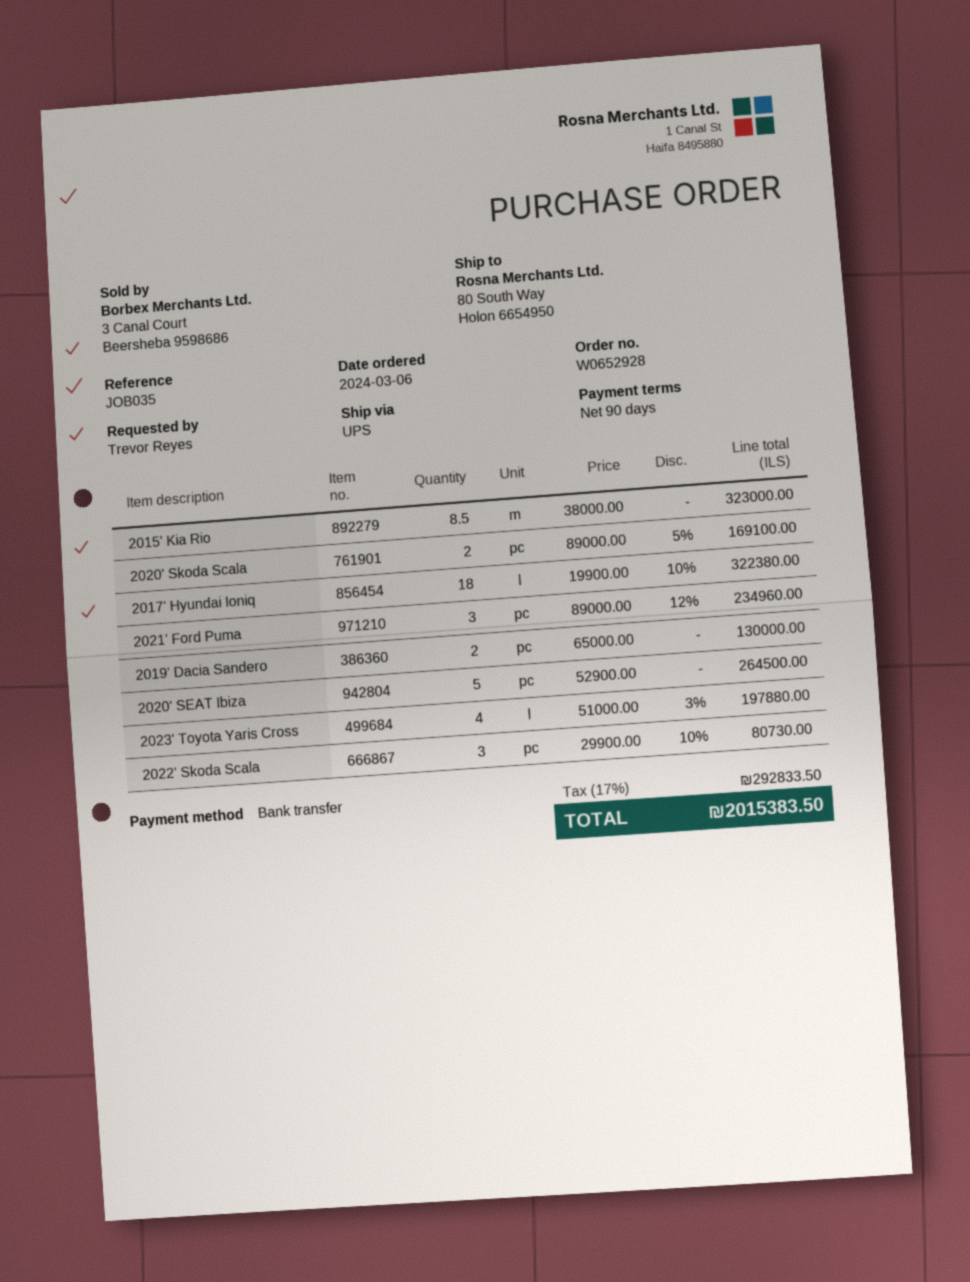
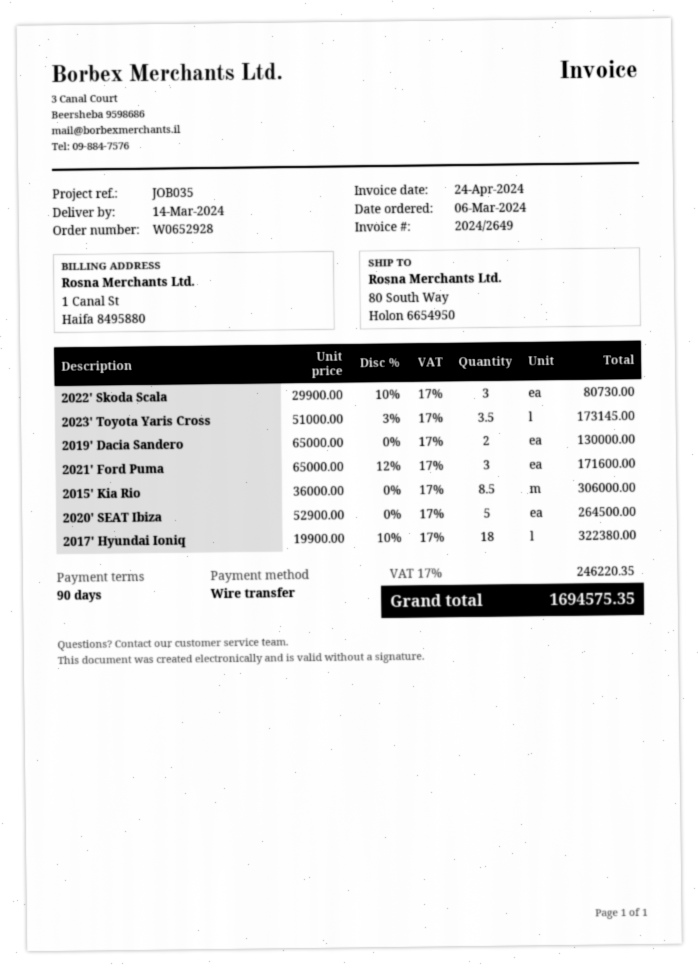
2015' Kia Rio: 8.5 x 38000.00 = 323000.00 -> 8.5 x 36000.00 = 306000.00
2020' Skoda Scala: 2 x 89000.00 - 5% = 169100.00 -> none
2021' Ford Puma: 3 x 89000.00 - 12% = 234960.00 -> 3 x 65000.00 - 12% = 171600.00
2023' Toyota Yaris Cross: 4 x 51000.00 - 3% = 197880.00 -> 3.5 x 51000.00 - 3% = 173145.00
tax: 17% = 292833.50 -> 17% = 246220.35
total: 2015383.50 -> 1694575.35

